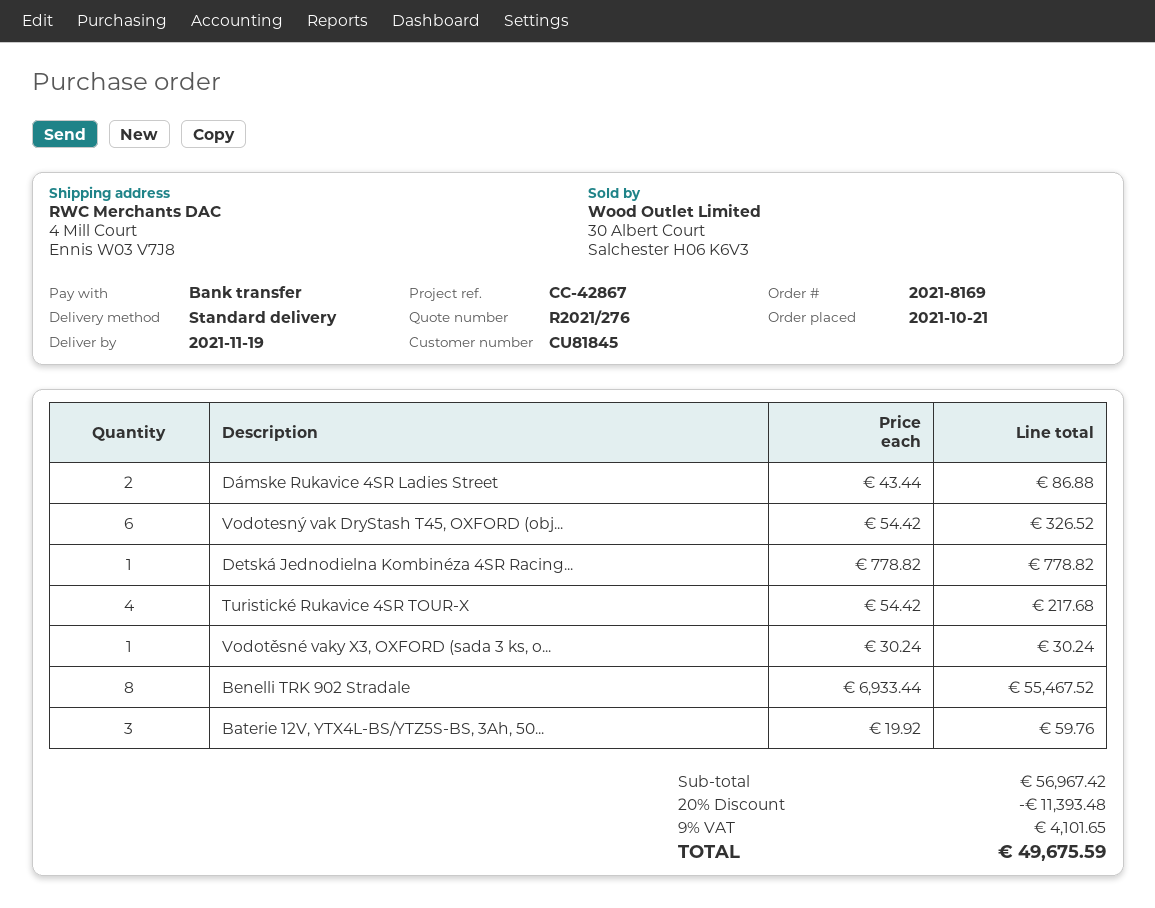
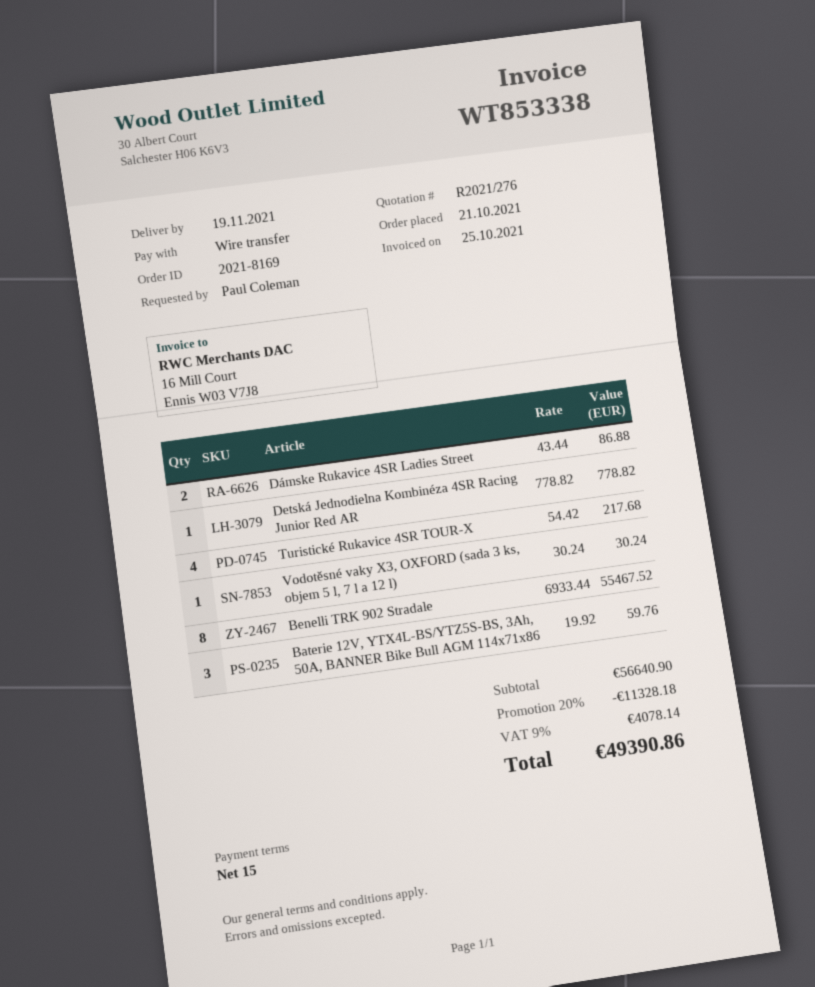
Vodotesný vak DryStash T45, OXFORD (obj...: 6 x 54.42 = 326.52 -> none
subtotal: 56967.42 -> 56640.90
discount: 20% = 11393.48 -> 20% = 11328.18
tax: 9% = 4101.65 -> 9% = 4078.14
total: 49675.59 -> 49390.86

